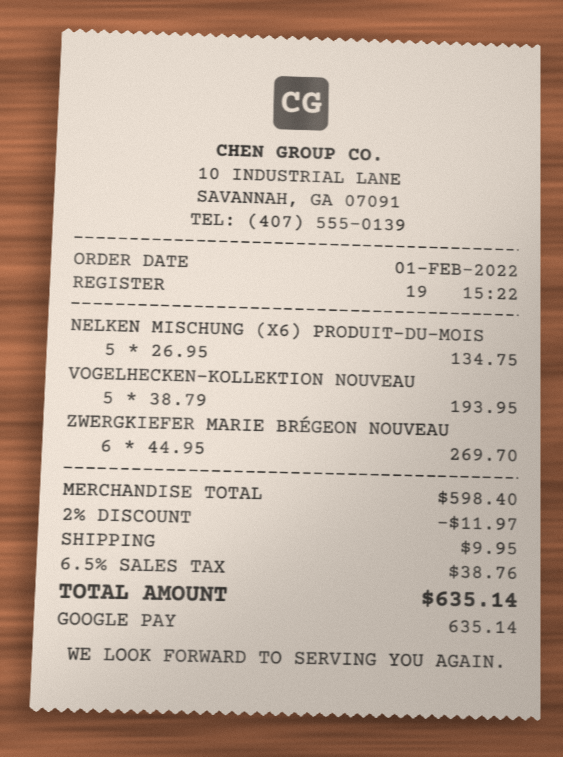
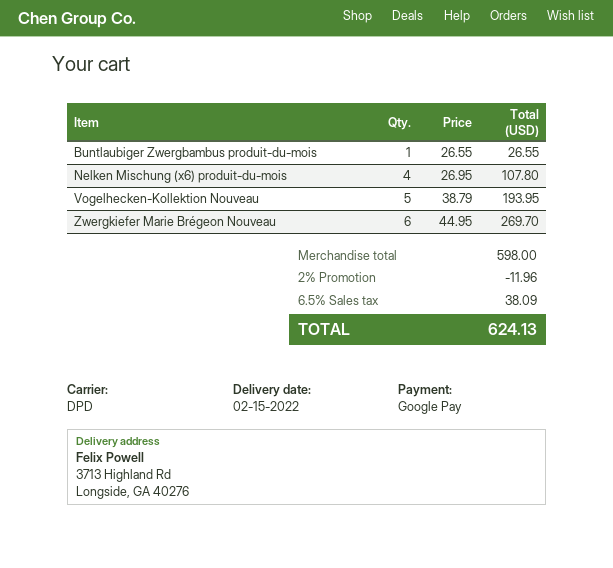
NELKEN MISCHUNG (X6) PRODUIT-DU-MOIS: 5 x 26.95 = 134.75 -> 4 x 26.95 = 107.80
Buntlaubiger Zwergbambus produit-du-mois: none -> 1 x 26.55 = 26.55
subtotal: 598.40 -> 598.00
discount: 2% = 11.97 -> 2% = 11.96
shipping: 9.95 -> none
tax: 6.5% = 38.76 -> 6.5% = 38.09
total: 635.14 -> 624.13

